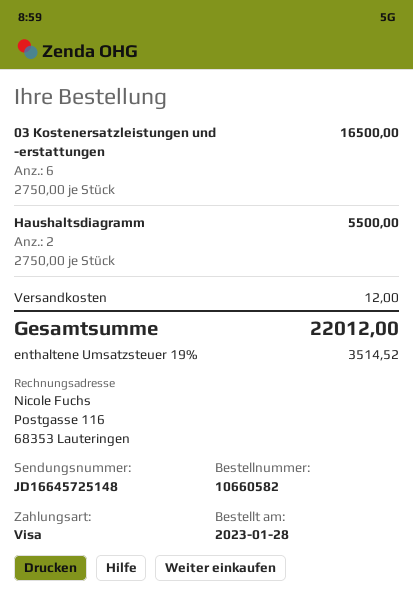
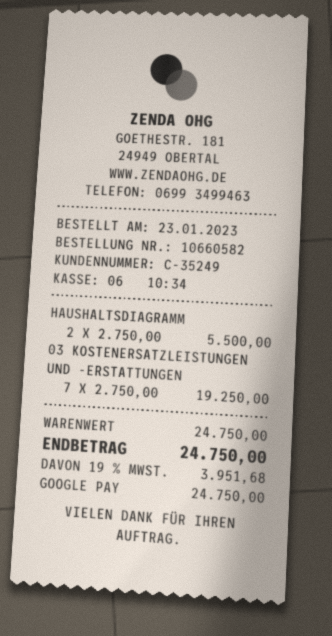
order date: 2023-01-28 -> 2023-01-23
payment method: Visa -> Google Pay
03 Kostenersatzleistungen und -erstattungen: 6 x 2750.00 = 16500.00 -> 7 x 2750.00 = 19250.00
shipping: 12.00 -> none
tax: 19% = 3514.52 -> 19% = 3951.68
total: 22012.00 -> 24750.00

